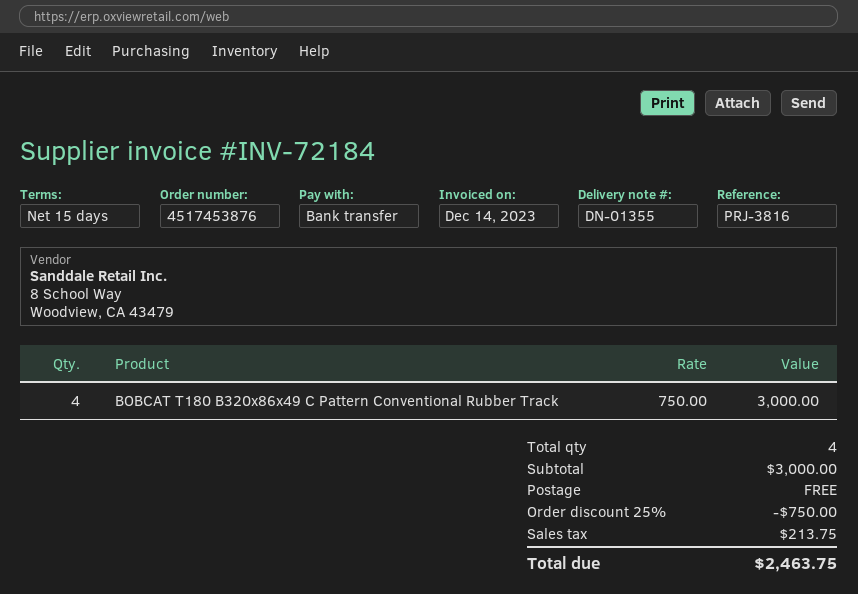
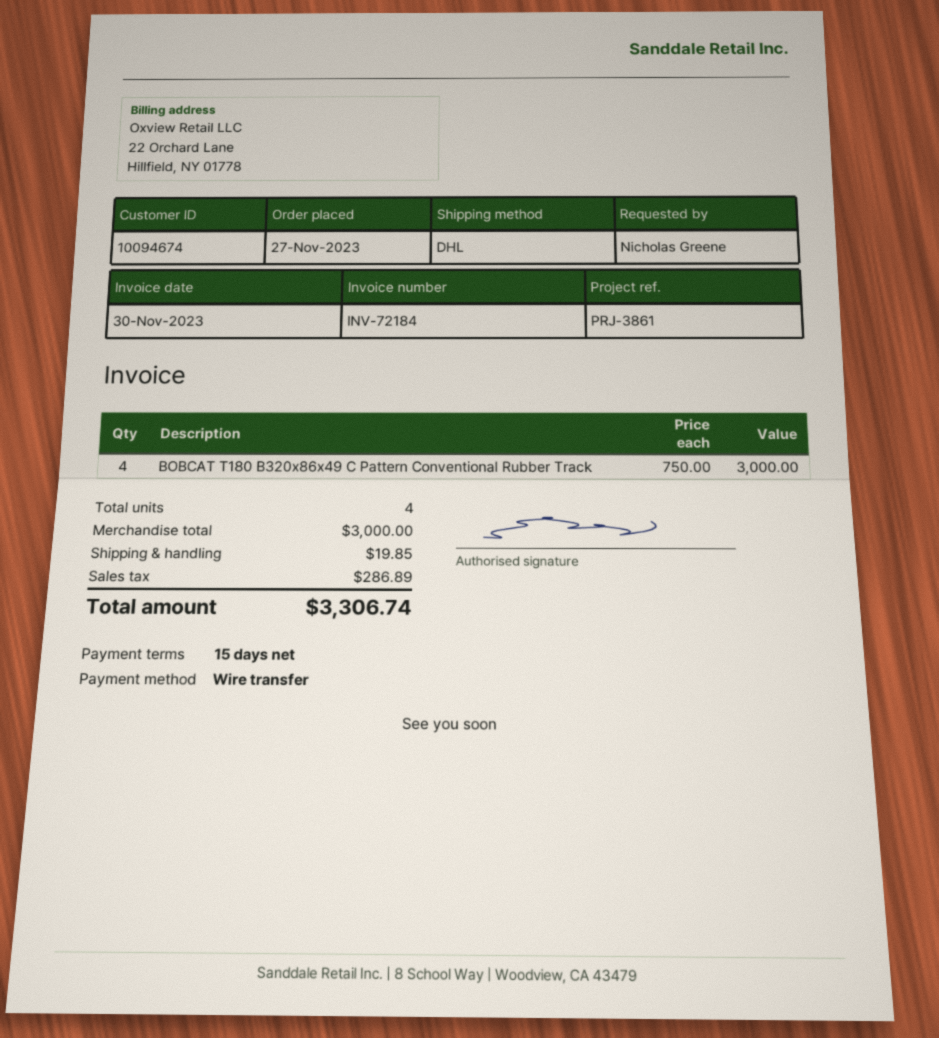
invoice date: 2023-12-14 -> 2023-11-30
reference: PRJ-3816 -> PRJ-3861
discount: 25% = 750.00 -> none
shipping: 0.00 -> 19.85
tax: 213.75 -> 286.89
total: 2463.75 -> 3306.74

